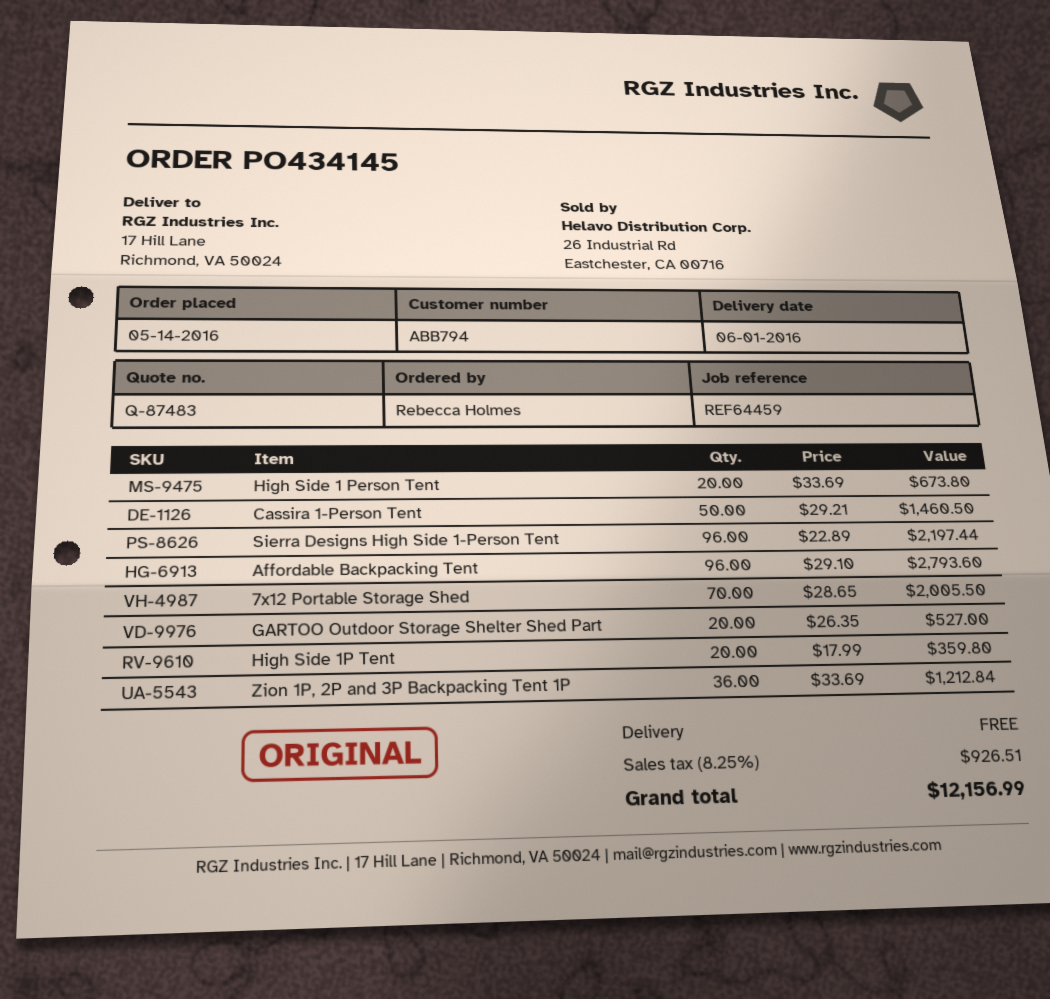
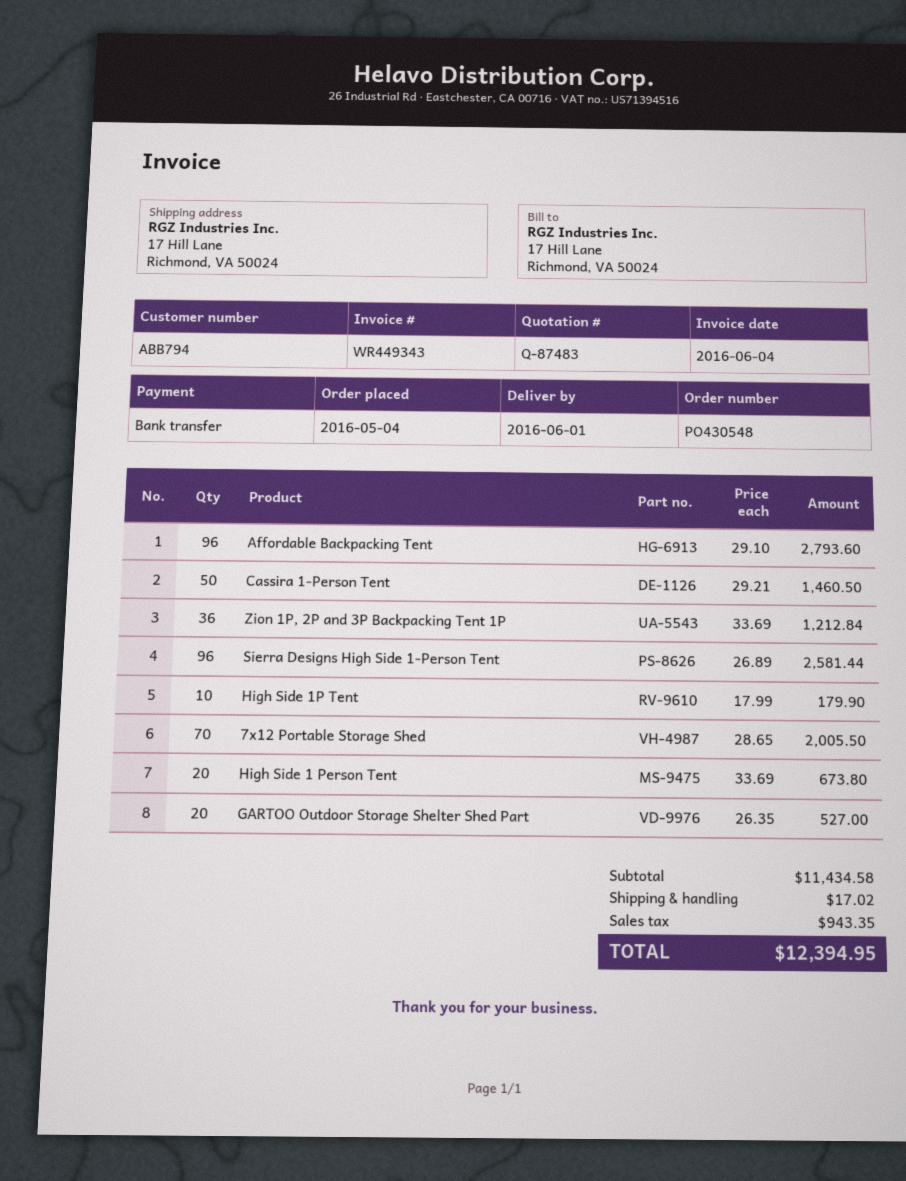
order number: PO434145 -> PO430548
order date: 2016-05-14 -> 2016-05-04
Sierra Designs High Side 1-Person Tent: 96 x 22.89 = 2197.44 -> 96 x 26.89 = 2581.44
High Side 1P Tent: 20 x 17.99 = 359.80 -> 10 x 17.99 = 179.90
shipping: 0.00 -> 17.02
tax: 926.51 -> 943.35
total: 12156.99 -> 12394.95

